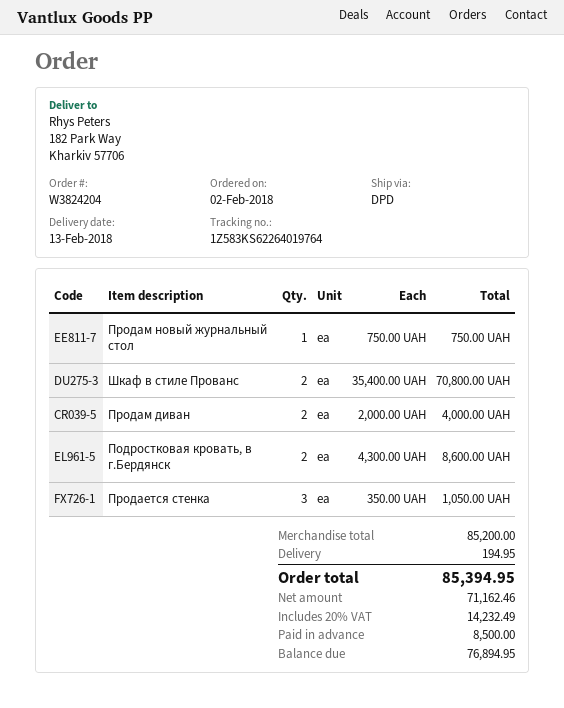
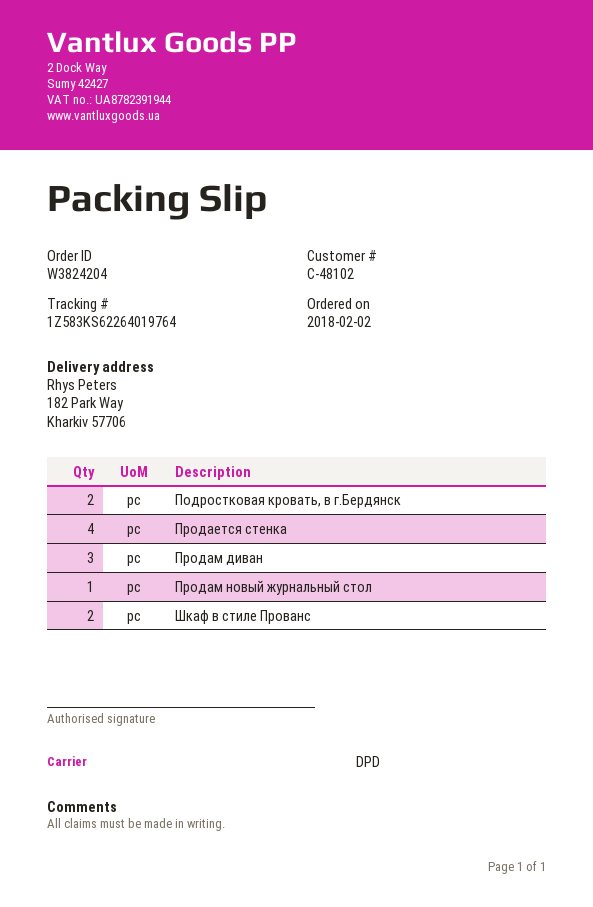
Продам диван: 2 -> 3
Продается стенка: 3 -> 4

